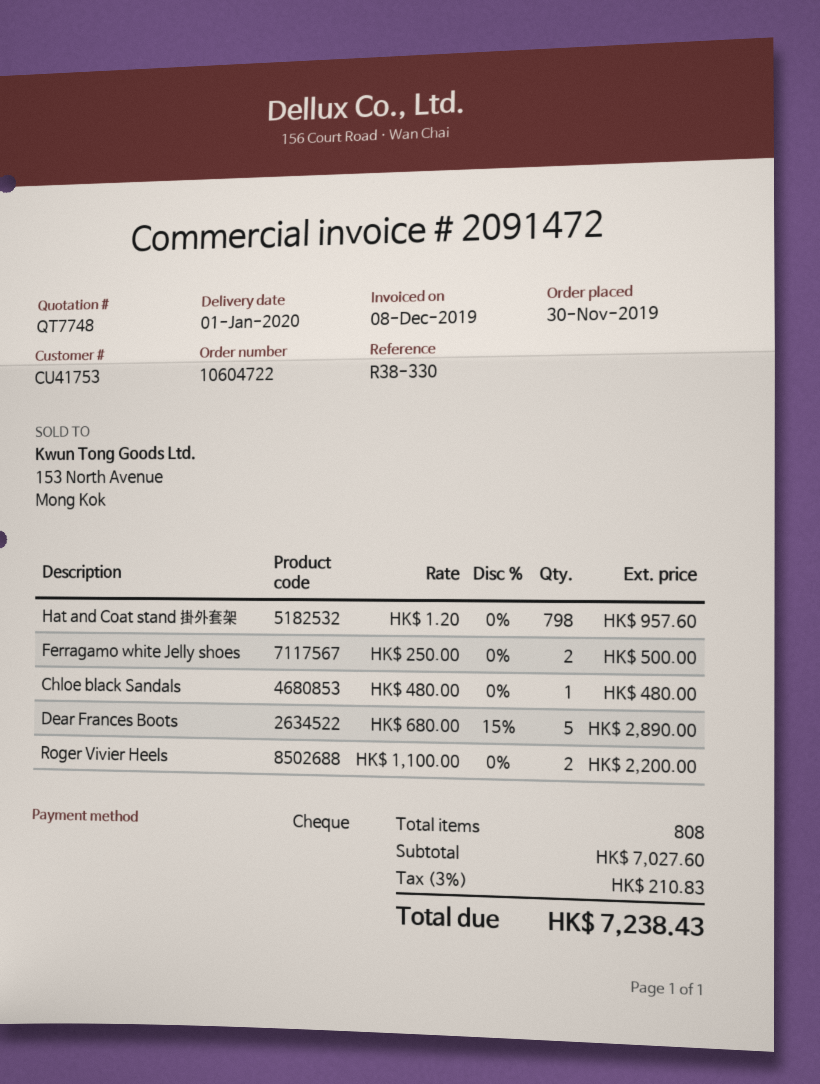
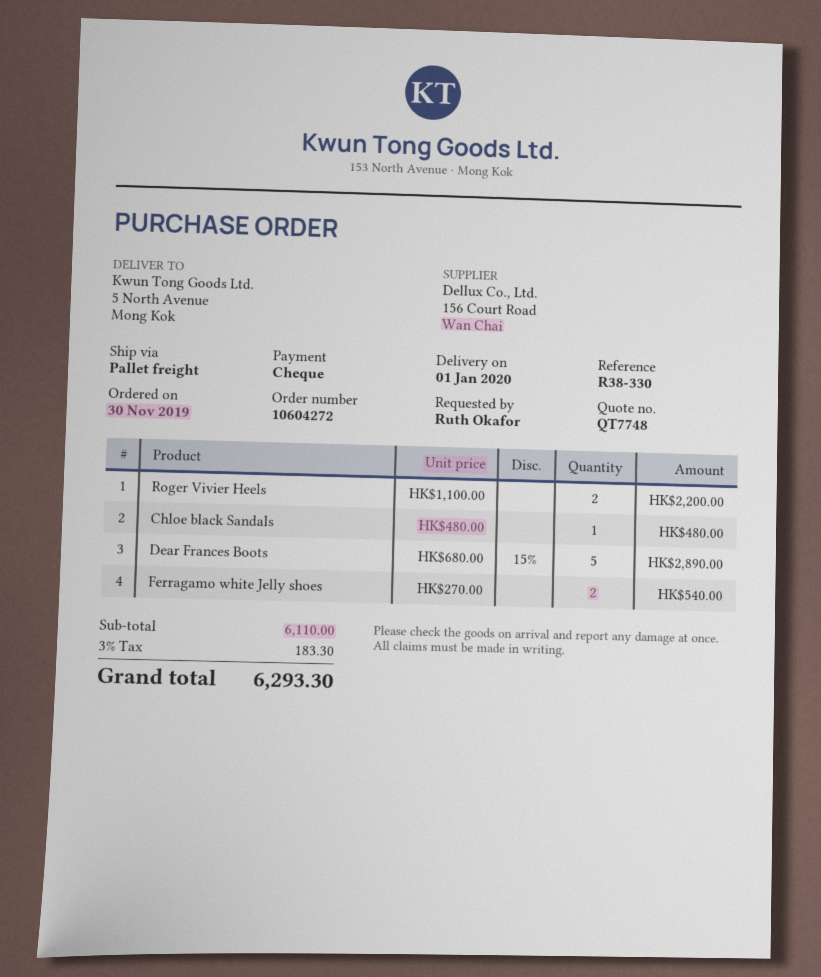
order number: 10604722 -> 10604272
Hat and Coat stand 掛外套架: 798 x 1.20 = 957.60 -> none
Ferragamo white Jelly shoes: 2 x 250.00 = 500.00 -> 2 x 270.00 = 540.00
subtotal: 7027.60 -> 6110.00
tax: 3% = 210.83 -> 3% = 183.30
total: 7238.43 -> 6293.30

